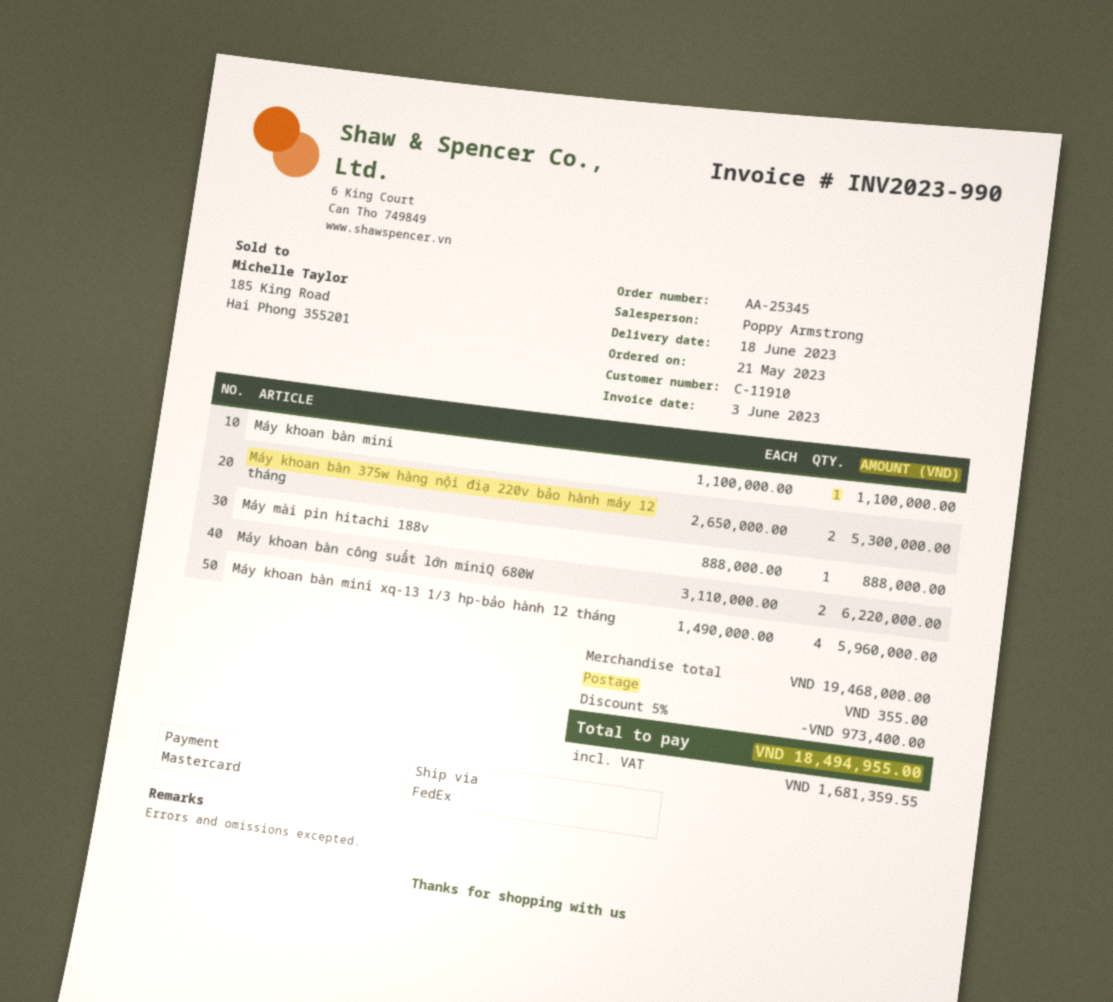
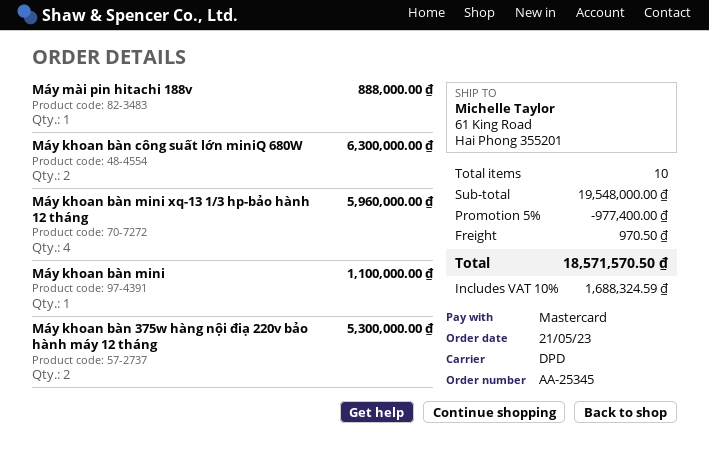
shipping method: FedEx -> DPD
Máy khoan bàn công suất lớn miniQ 680W: 2 for 6220000.00 -> 2 for 6300000.00
subtotal: 19468000.00 -> 19548000.00
discount: 5% = 973400.00 -> 5% = 977400.00
shipping: 355.00 -> 970.50
tax: 1681359.55 -> 1688324.59
total: 18494955.00 -> 18571570.50

